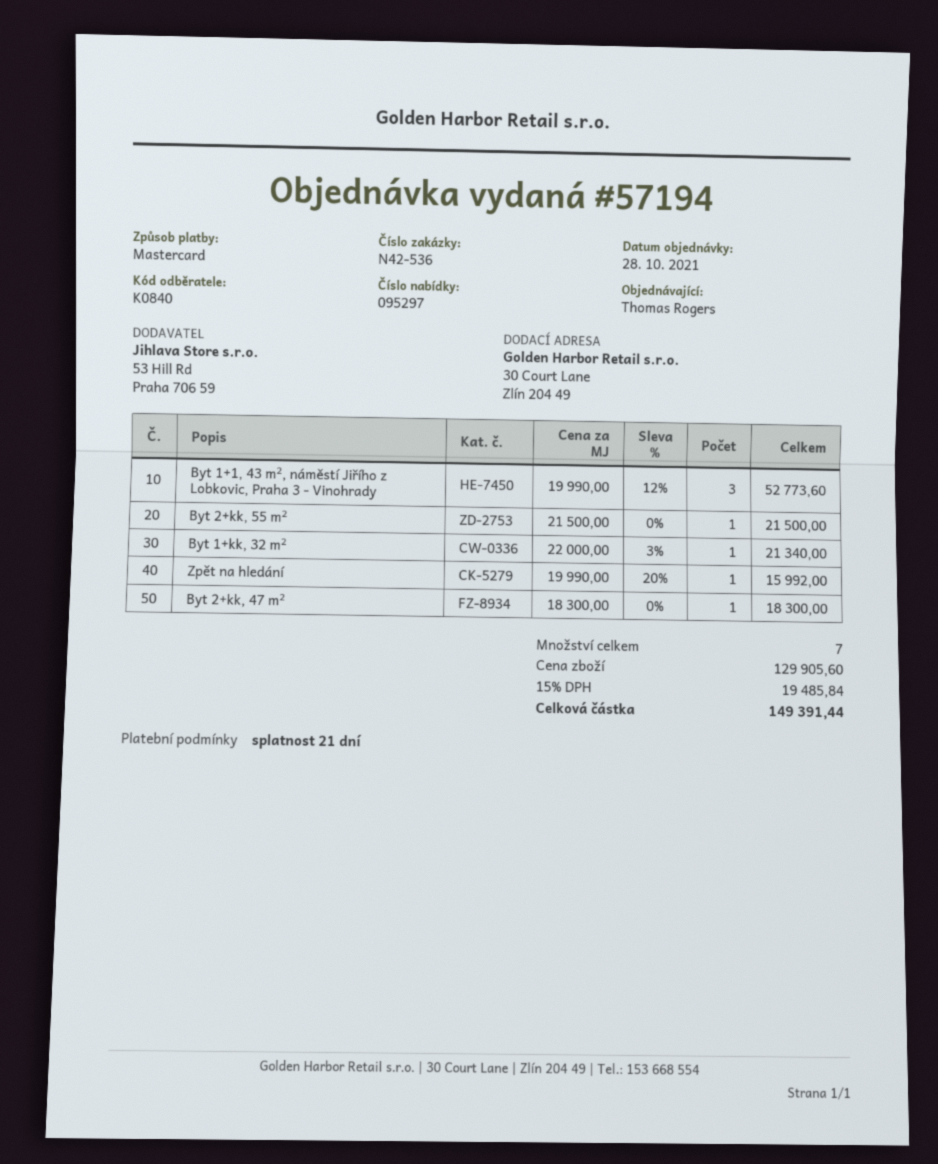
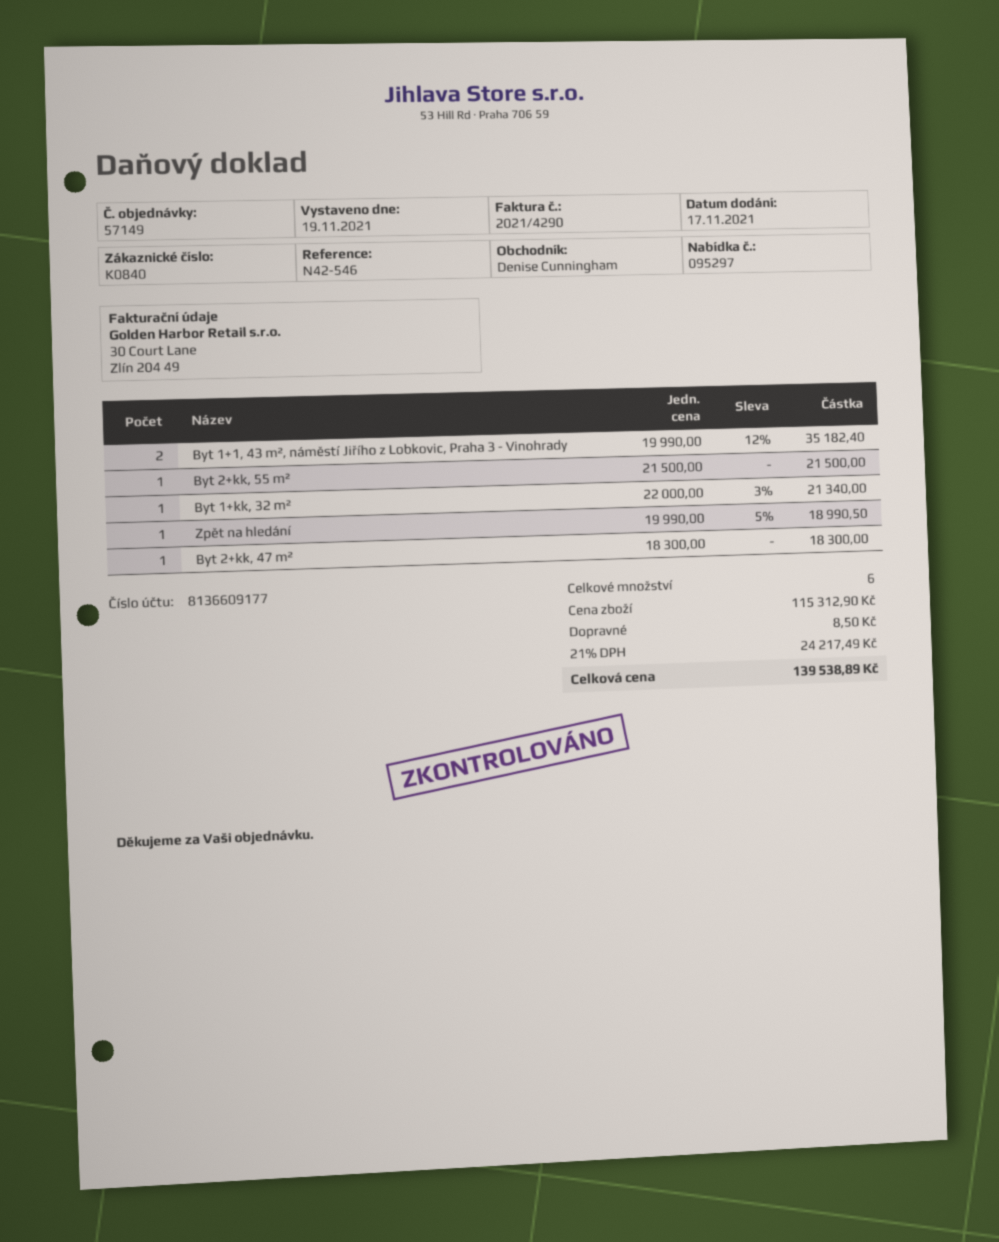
order number: 57194 -> 57149
reference: N42-536 -> N42-546
Byt 1+1, 43 m², náměstí Jiřího z Lobkovic, Praha 3 - Vinohrady: 3 x 19990.00 - 12% = 52773.60 -> 2 x 19990.00 - 12% = 35182.40
Zpět na hledání: 1 x 19990.00 - 20% = 15992.00 -> 1 x 19990.00 - 5% = 18990.50
total quantity: 7 -> 6
subtotal: 129905.60 -> 115312.90
shipping: none -> 8.50
tax: 15% = 19485.84 -> 21% = 24217.49
total: 149391.44 -> 139538.89

